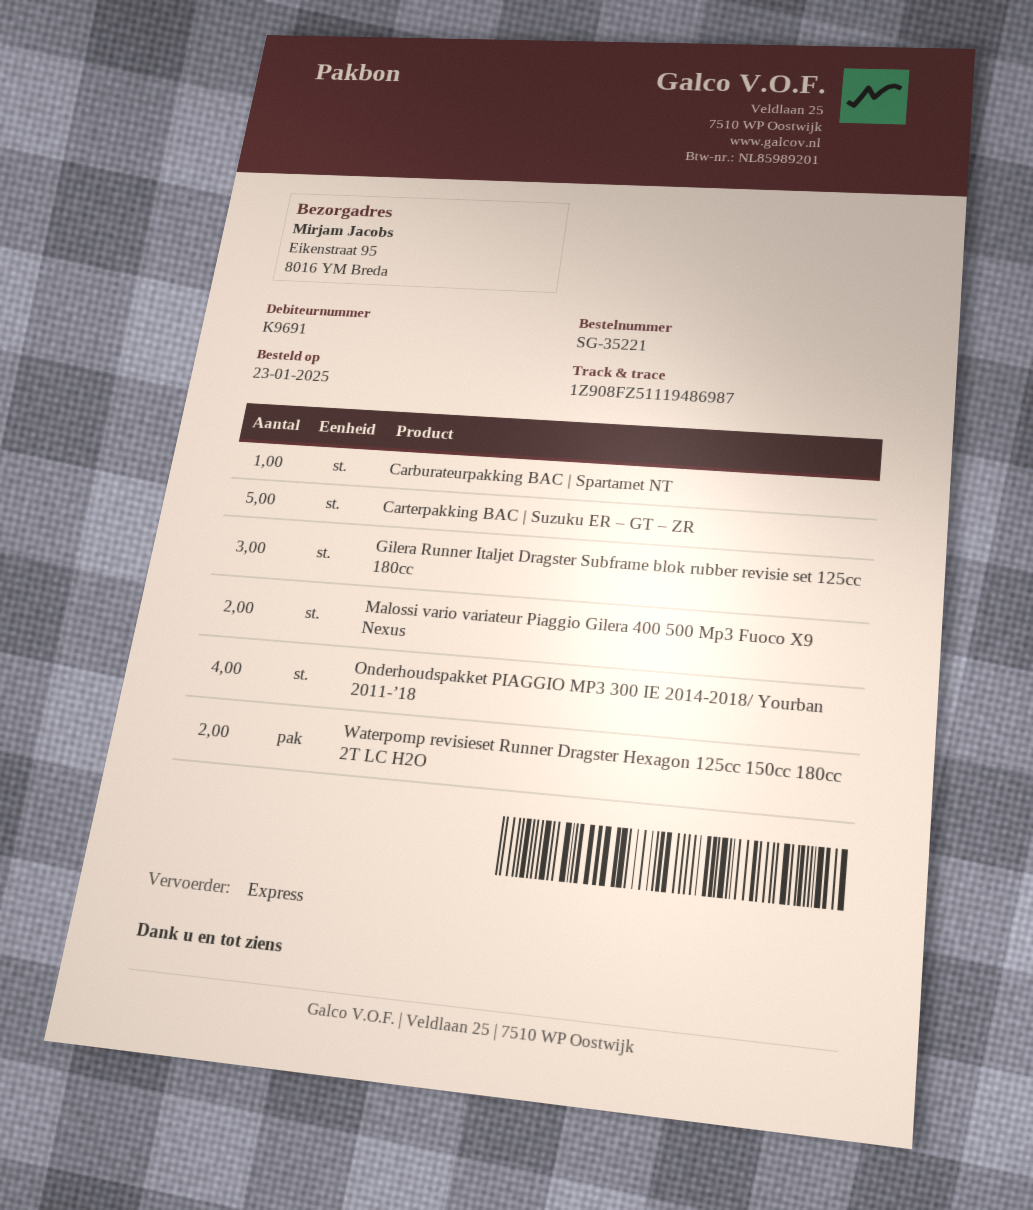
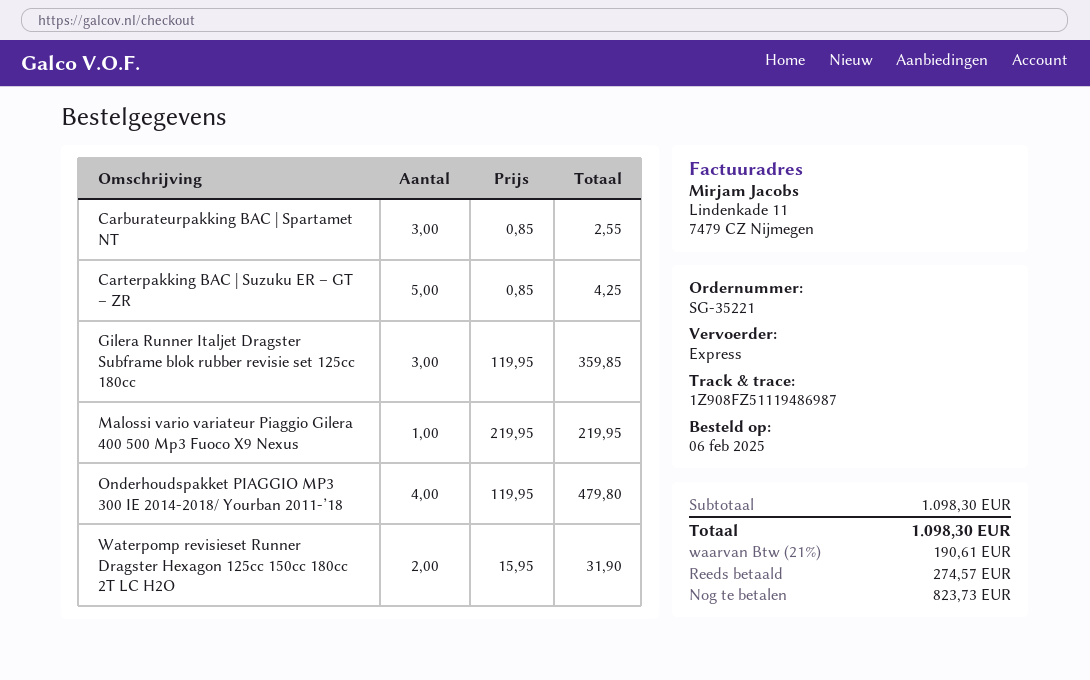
order date: 2025-01-23 -> 2025-02-06
Carburateurpakking BAC | Spartamet NT: 1 -> 3
Malossi vario variateur Piaggio Gilera 400 500 Mp3 Fuoco X9 Nexus: 2 -> 1

